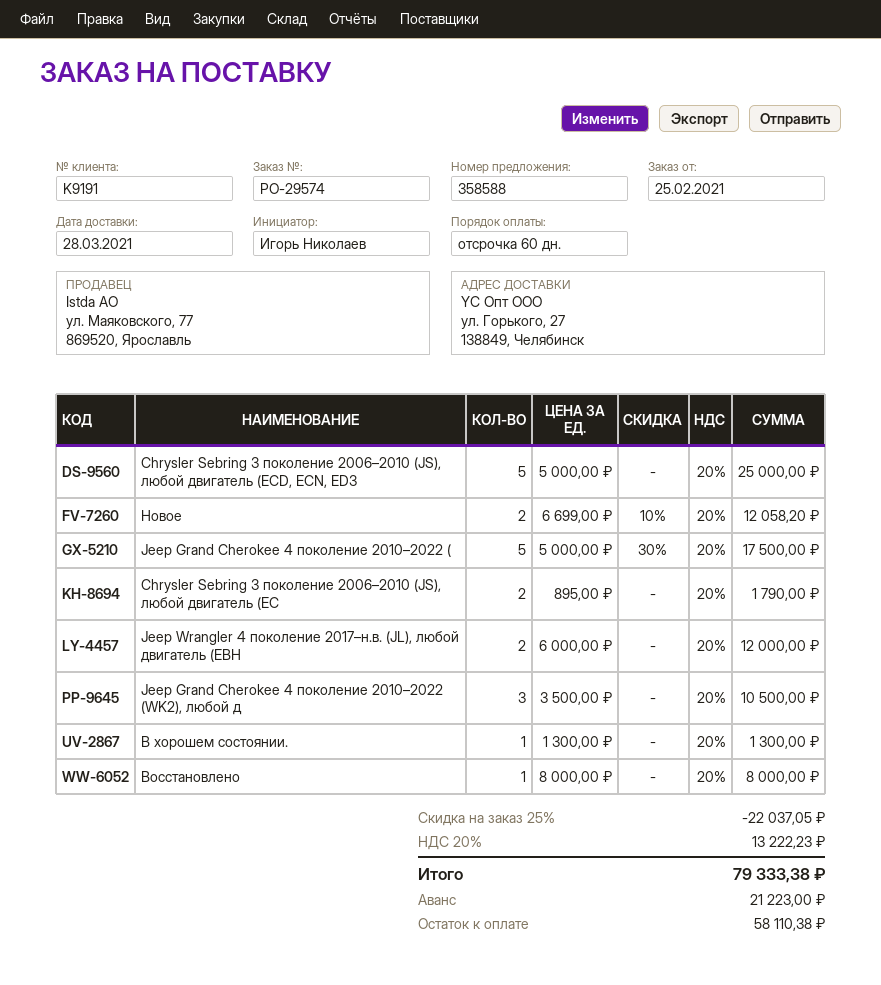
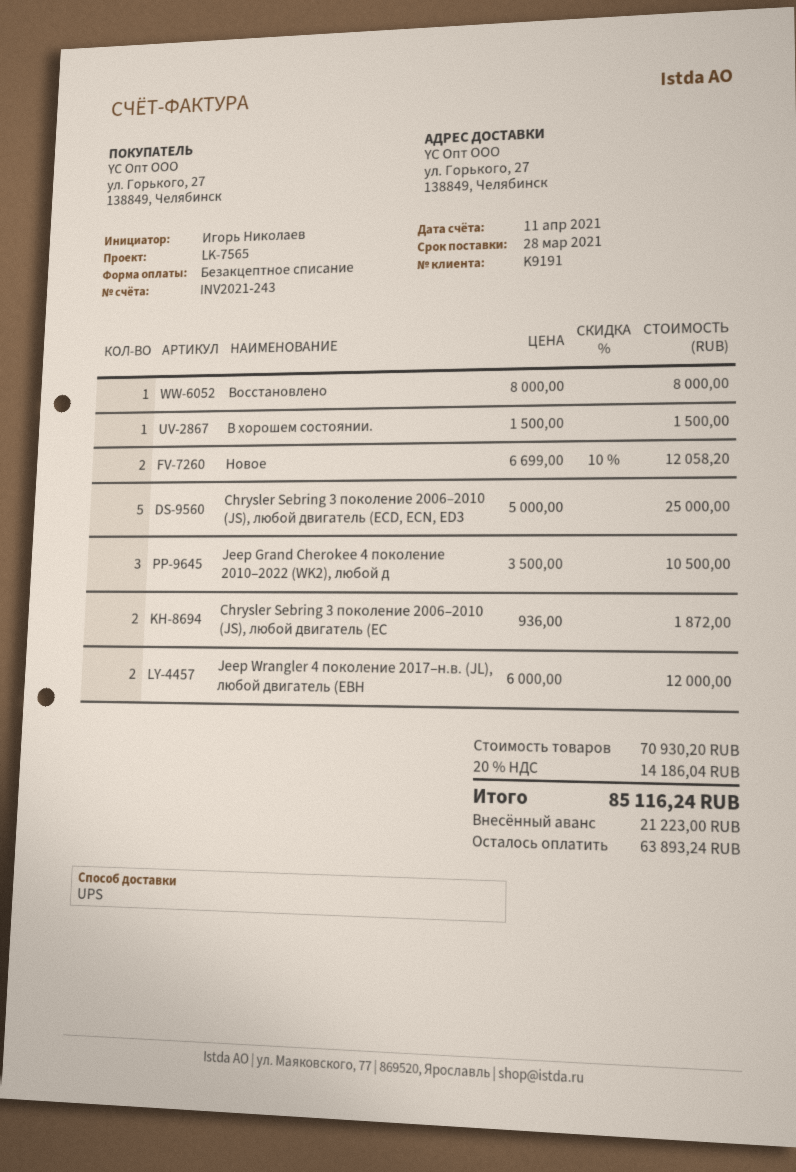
Jeep Grand Cherokee 4 поколение 2010–2022 (: 5 x 5000.00 - 30% = 17500.00 -> none
Chrysler Sebring 3 поколение 2006–2010 (JS), любой двигатель (EC: 2 x 895.00 = 1790.00 -> 2 x 936.00 = 1872.00
В хорошем состоянии.: 1 x 1300.00 = 1300.00 -> 1 x 1500.00 = 1500.00
discount: 25% = 22037.05 -> none
tax: 20% = 13222.23 -> 20% = 14186.04
total: 79333.38 -> 85116.24
balance: 58110.38 -> 63893.24

